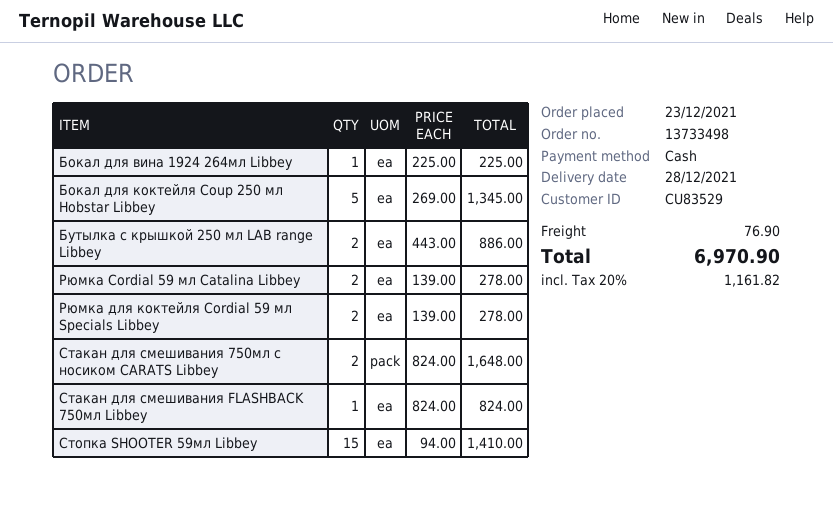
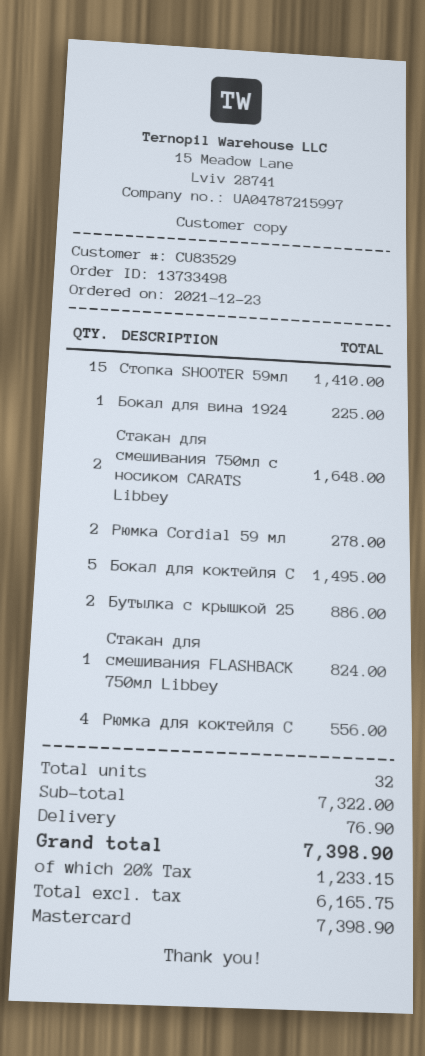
payment method: cash -> Mastercard
Бокал для коктейля Coup 250 мл Hobstar Libbey: 5 for 1345.00 -> 5 for 1495.00
Рюмка для коктейля Cordial 59 мл Specials Libbey: 2 for 278.00 -> 4 for 556.00
tax: 20% = 1161.82 -> 20% = 1233.15
total: 6970.90 -> 7398.90

